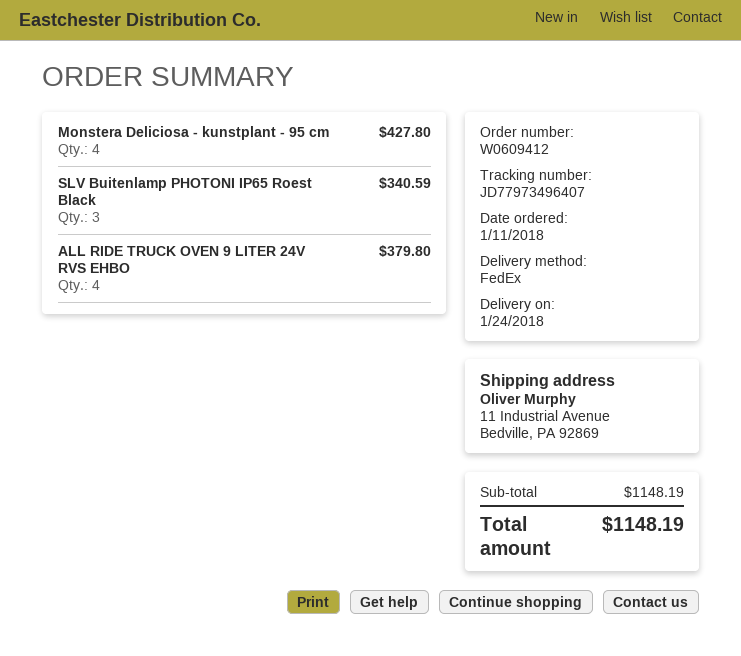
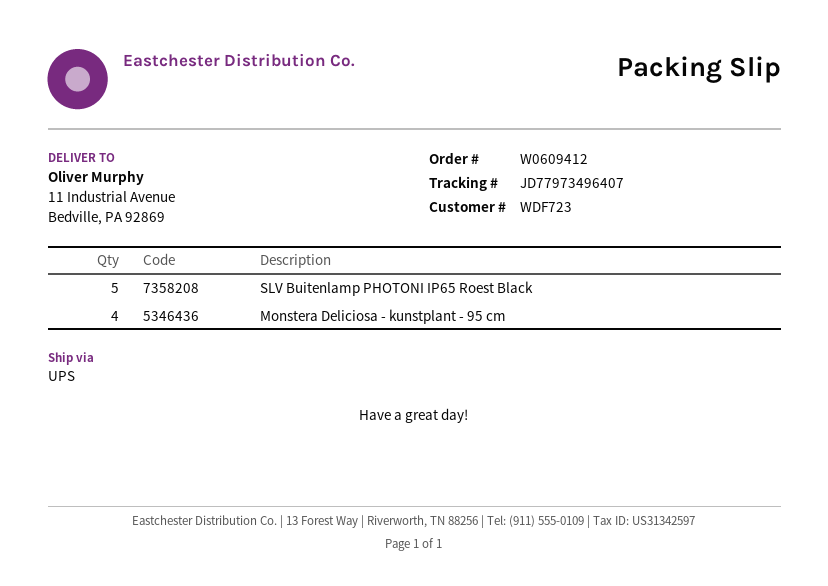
shipping method: FedEx -> UPS
SLV Buitenlamp PHOTONI IP65 Roest Black: 3 -> 5
ALL RIDE TRUCK OVEN 9 LITER 24V RVS EHBO: 4 -> none

